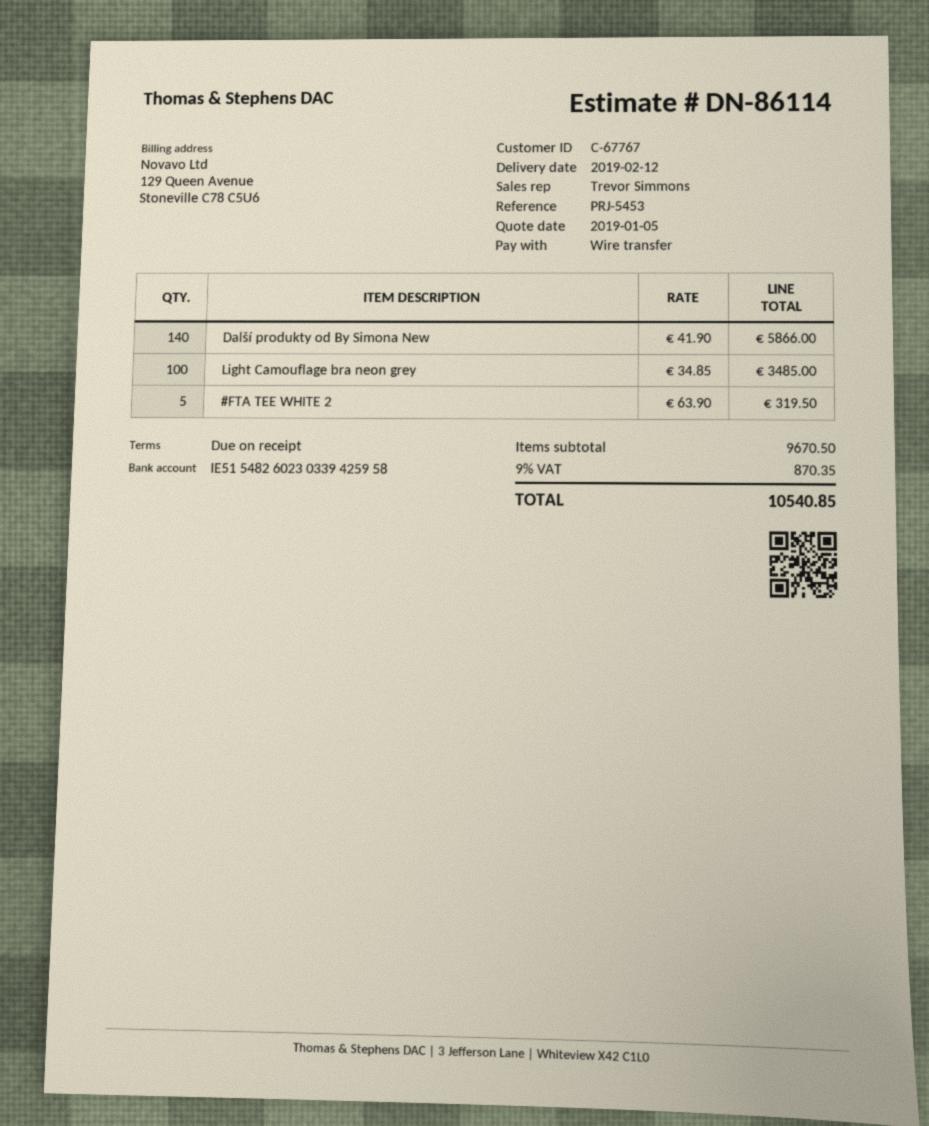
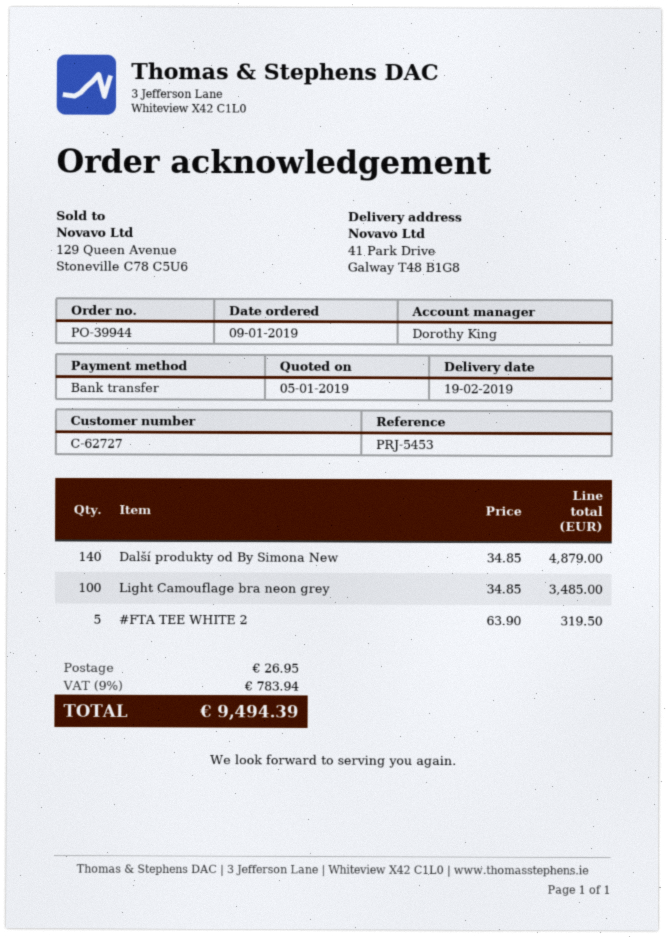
delivery date: 2019-02-12 -> 2019-02-19
customer number: C-67767 -> C-62727
sales rep: Trevor Simmons -> Dorothy King
Další produkty od By Simona New: 140 x 41.90 = 5866.00 -> 140 x 34.85 = 4879.00
shipping: none -> 26.95
tax: 9% = 870.35 -> 9% = 783.94
total: 10540.85 -> 9494.39

